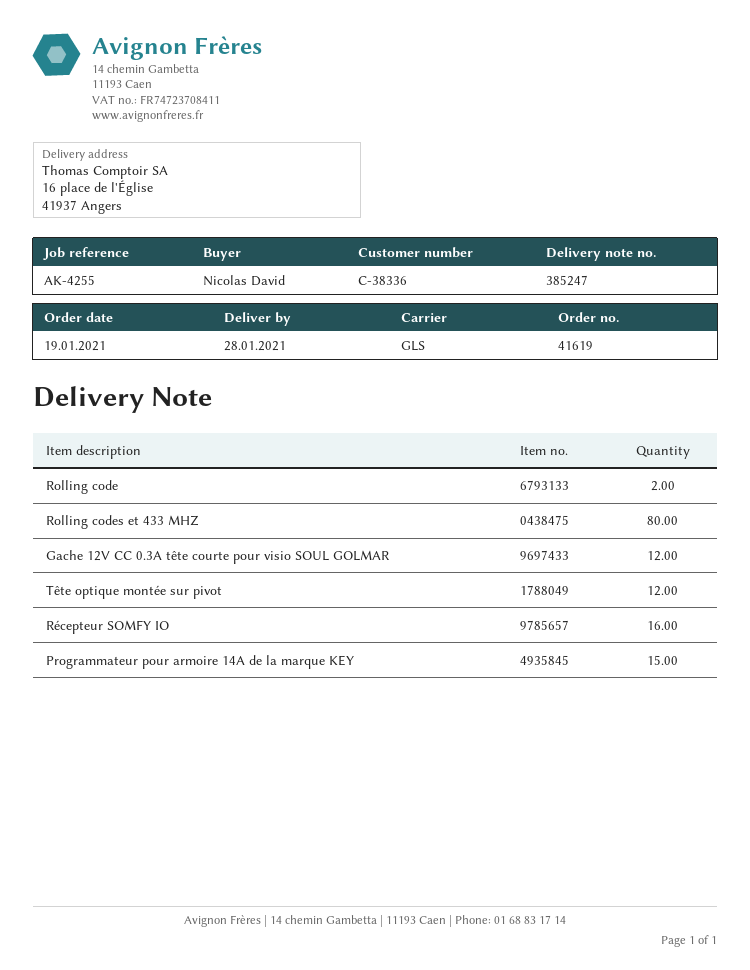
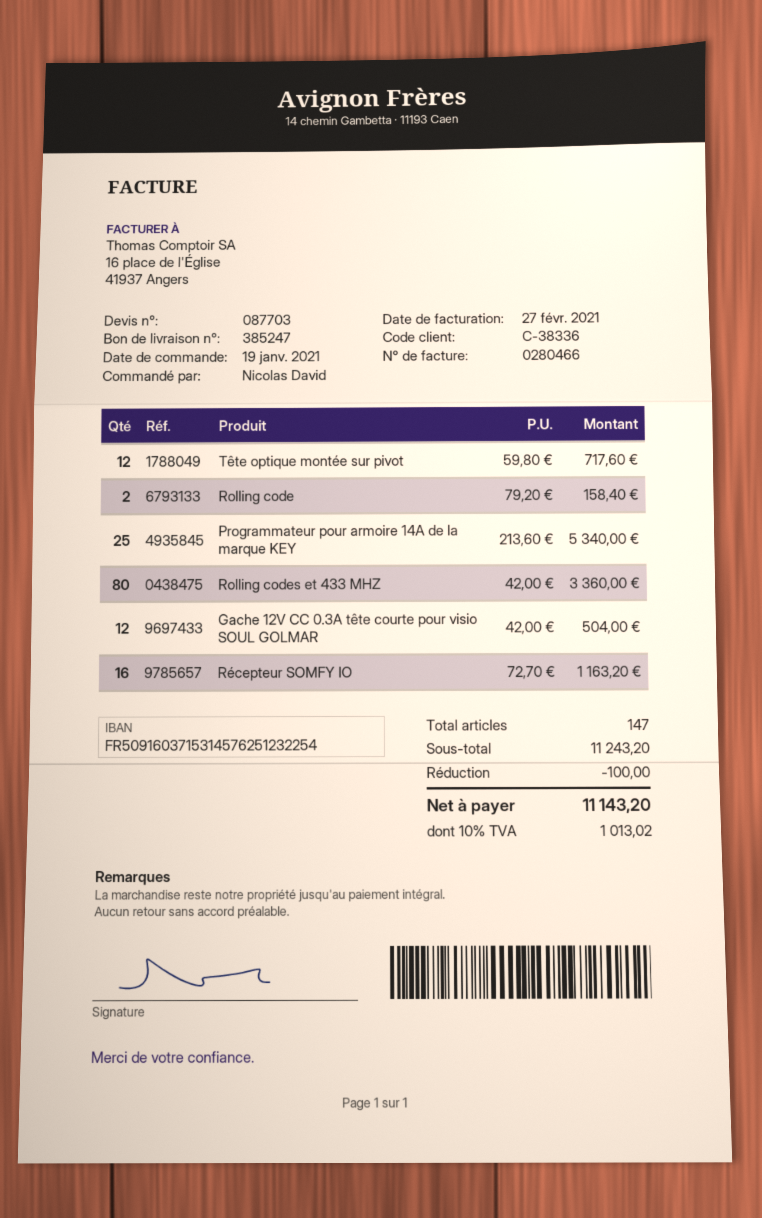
Programmateur pour armoire 14A de la marque KEY: 15 -> 25

